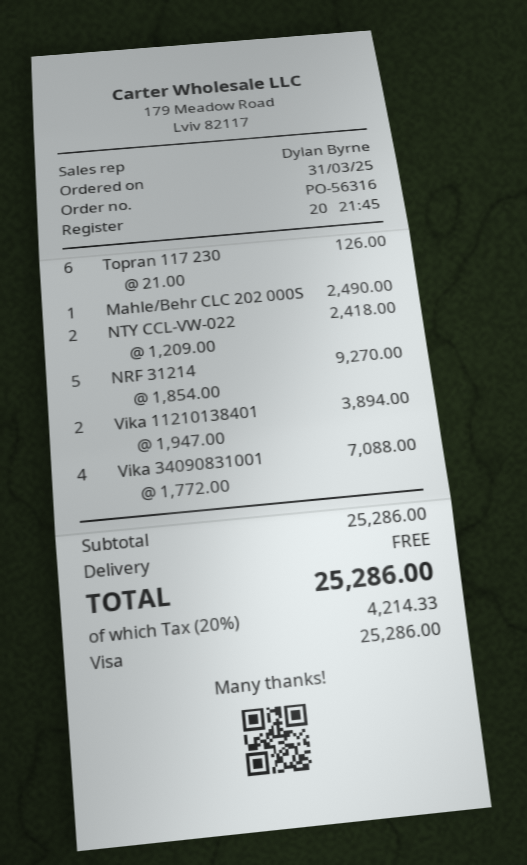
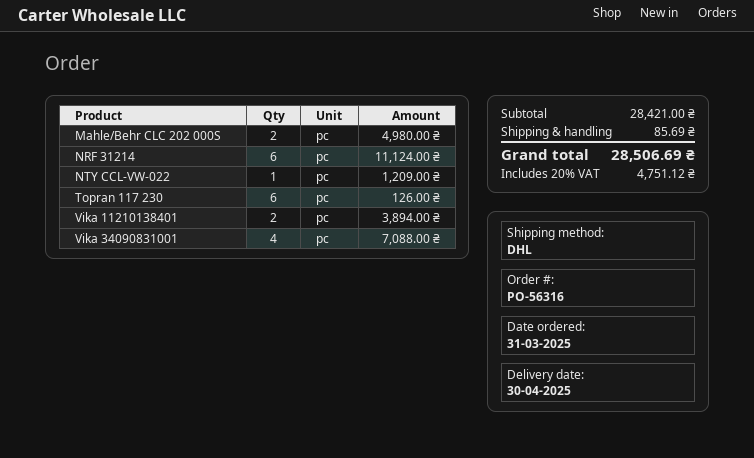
Mahle/Behr CLC 202 000S: 1 for 2490.00 -> 2 for 4980.00
NTY CCL-VW-022: 2 for 2418.00 -> 1 for 1209.00
NRF 31214: 5 for 9270.00 -> 6 for 11124.00
subtotal: 25286.00 -> 28421.00
shipping: 0.00 -> 85.69
tax: 20% = 4214.33 -> 20% = 4751.12
total: 25286.00 -> 28506.69

